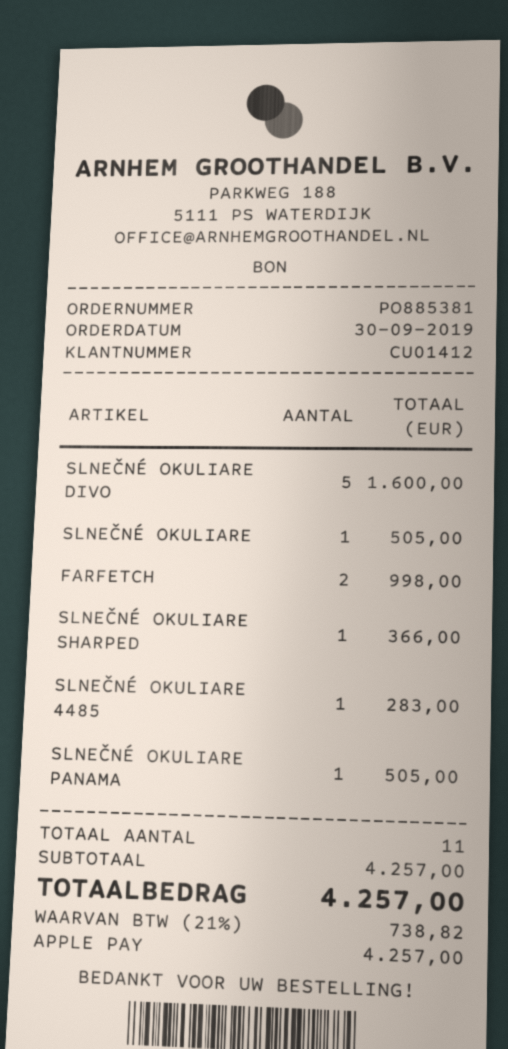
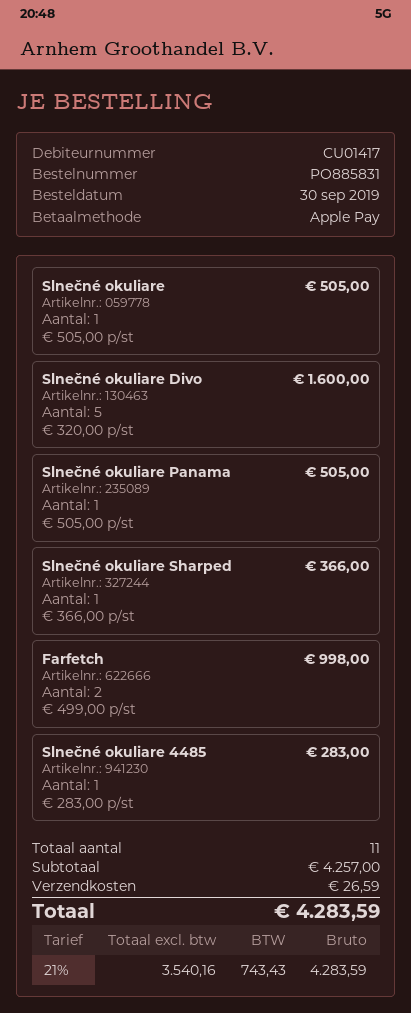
order number: PO885381 -> PO885831
customer number: CU01412 -> CU01417
shipping: none -> 26.59
tax: 21% = 738.82 -> 21% = 743.43
total: 4257.00 -> 4283.59

